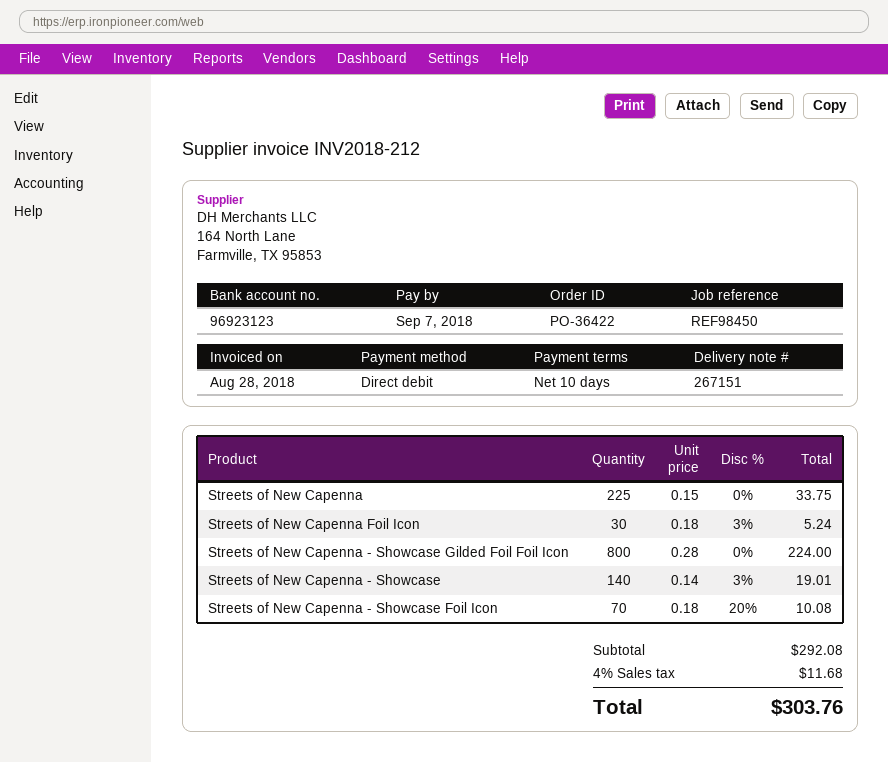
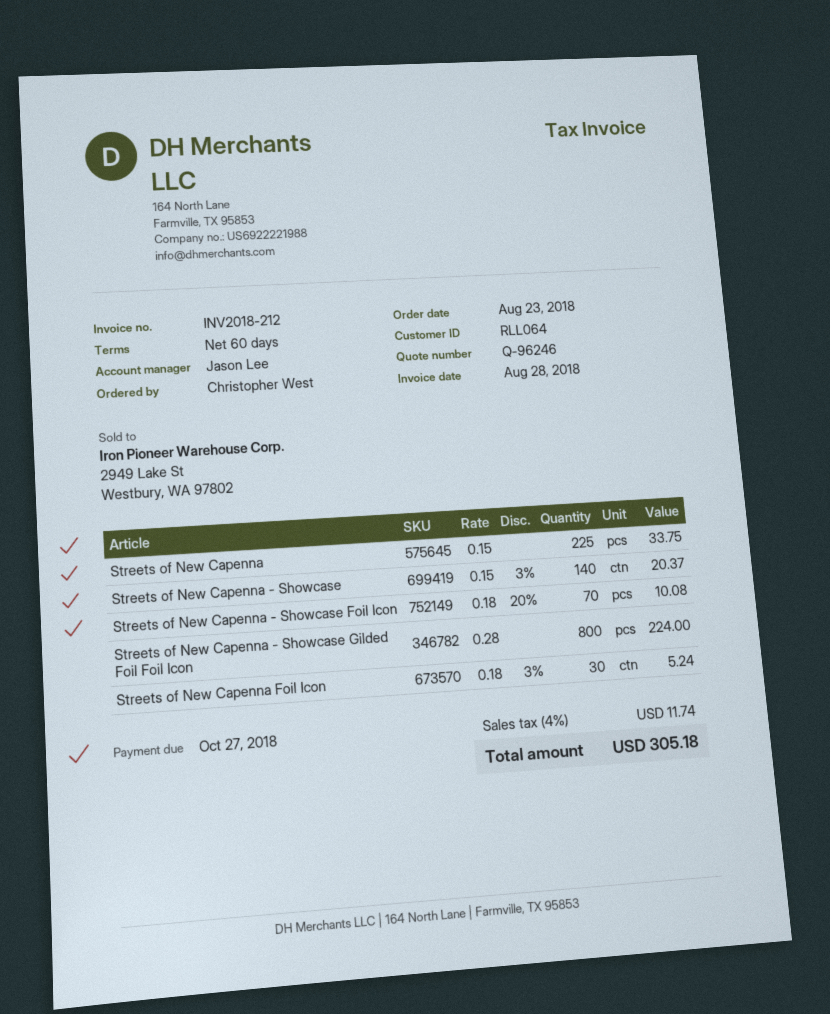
payment terms: 10 days -> 60 days
due date: 2018-09-07 -> 2018-10-27
Streets of New Capenna - Showcase: 140 x 0.14 - 3% = 19.01 -> 140 x 0.15 - 3% = 20.37
tax: 4% = 11.68 -> 4% = 11.74
total: 303.76 -> 305.18

